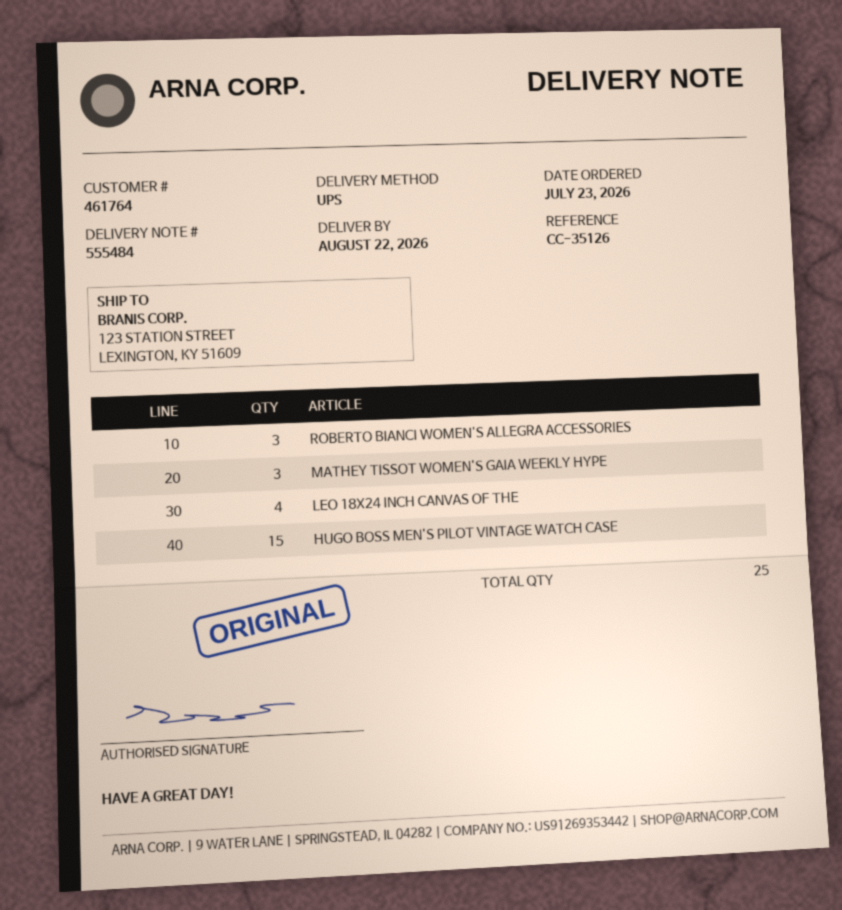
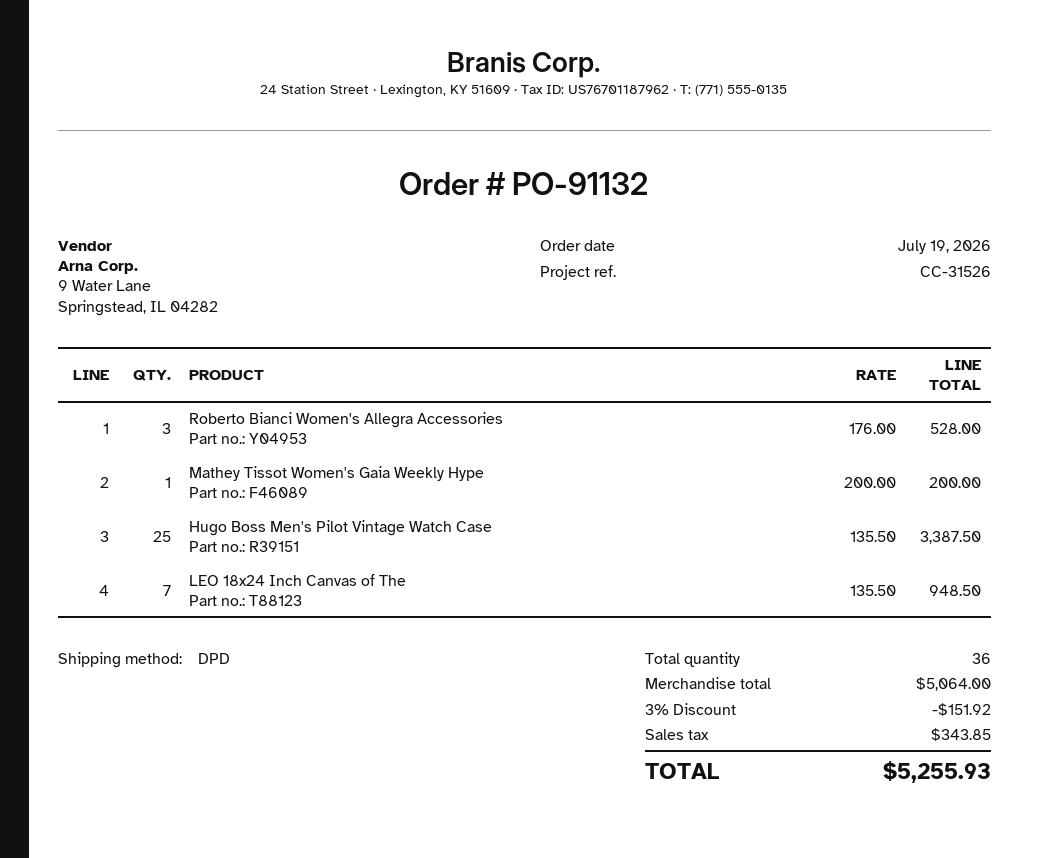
order date: 2026-07-23 -> 2026-07-19
reference: CC-35126 -> CC-31526
shipping method: UPS -> DPD
MATHEY TISSOT WOMEN'S GAIA WEEKLY HYPE: 3 -> 1
LEO 18X24 INCH CANVAS OF THE: 4 -> 7
HUGO BOSS MEN'S PILOT VINTAGE WATCH CASE: 15 -> 25
total quantity: 25 -> 36

